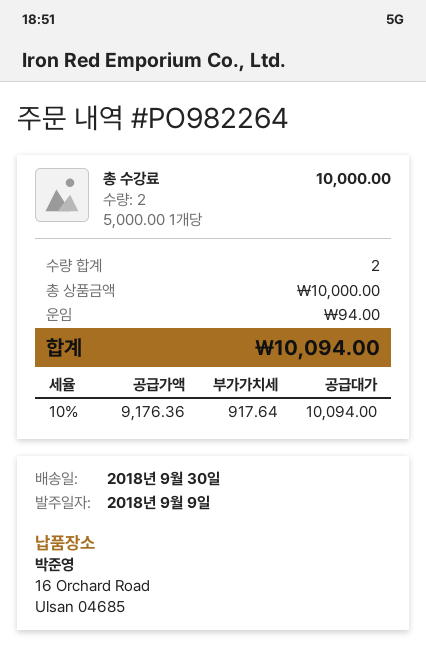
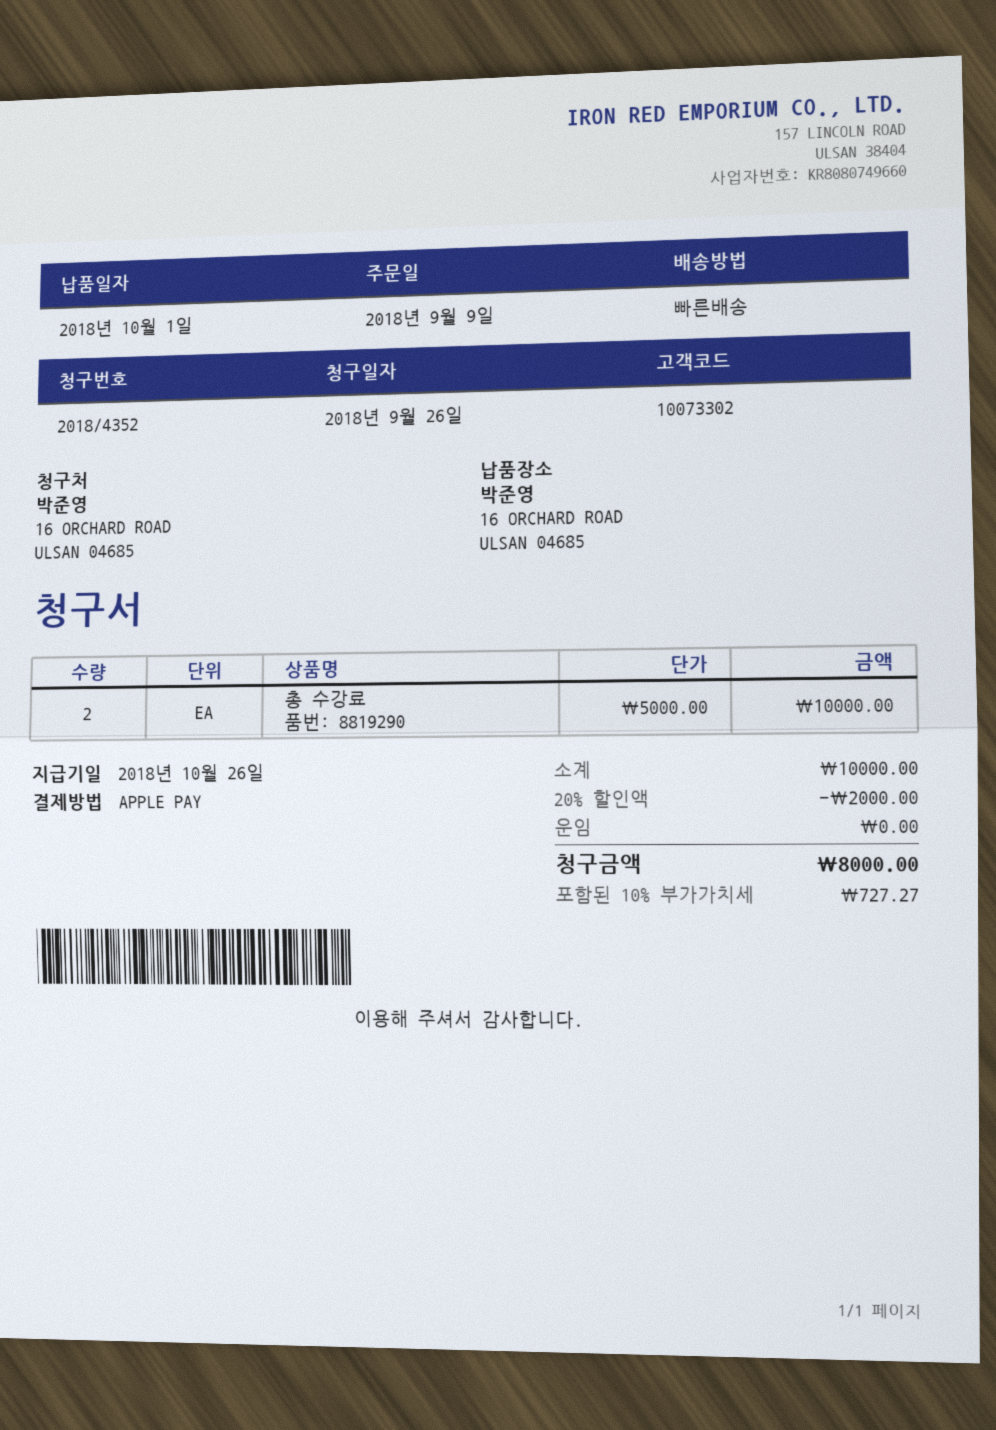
delivery date: 2018-09-30 -> 2018-10-01
discount: none -> 20% = 2000.00
shipping: 94.00 -> 0.00
tax: 10% = 917.64 -> 10% = 727.27
total: 10094.00 -> 8000.00

